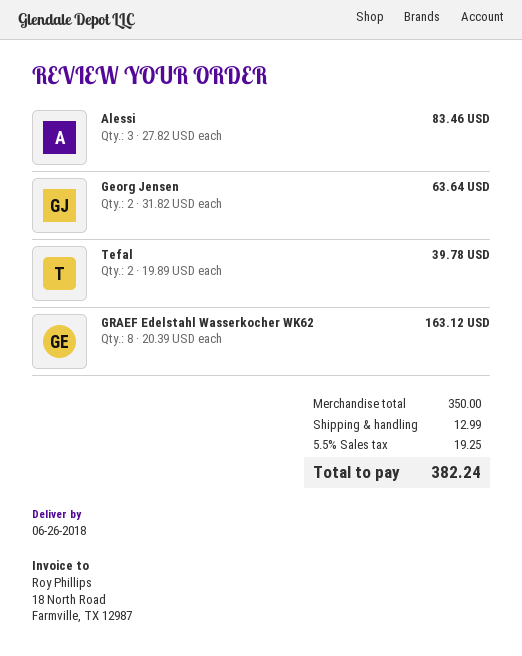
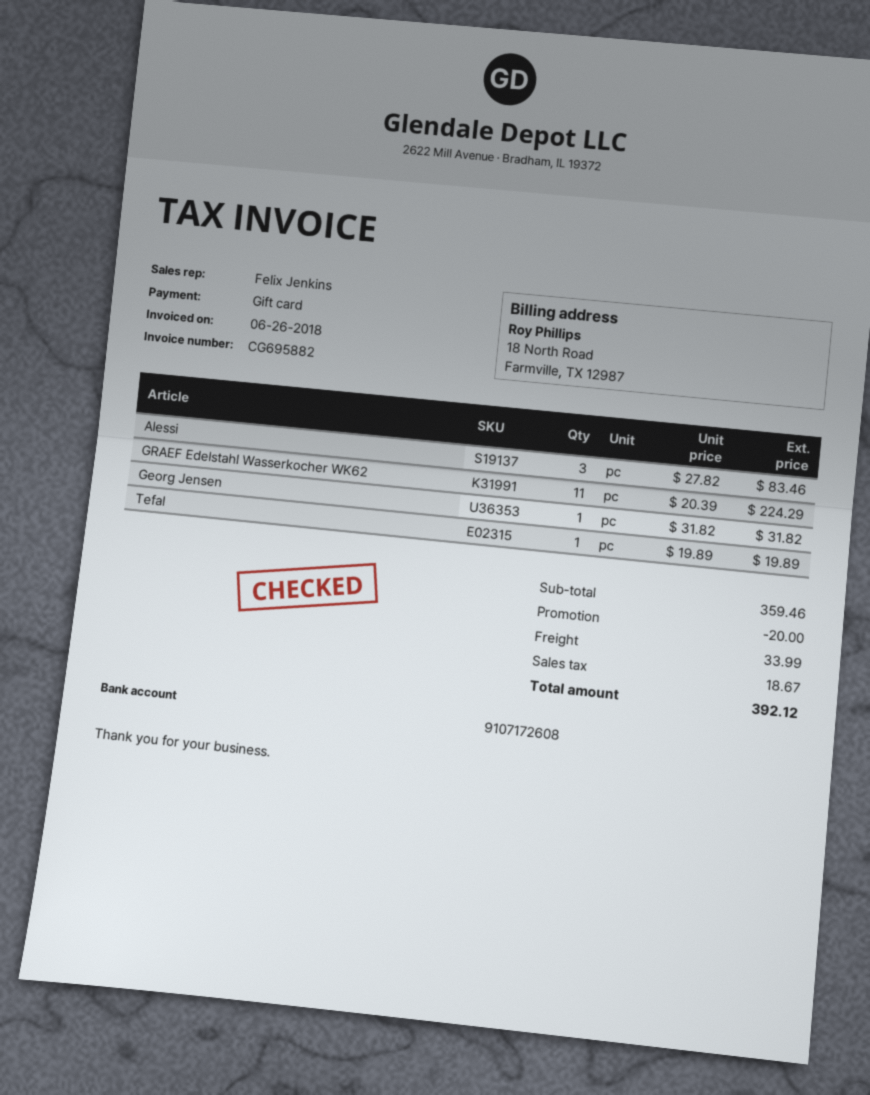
Georg Jensen: 2 x 31.82 = 63.64 -> 1 x 31.82 = 31.82
Tefal: 2 x 19.89 = 39.78 -> 1 x 19.89 = 19.89
GRAEF Edelstahl Wasserkocher WK62: 8 x 20.39 = 163.12 -> 11 x 20.39 = 224.29
subtotal: 350.00 -> 359.46
discount: none -> 20.00
shipping: 12.99 -> 33.99
tax: 19.25 -> 18.67
total: 382.24 -> 392.12

